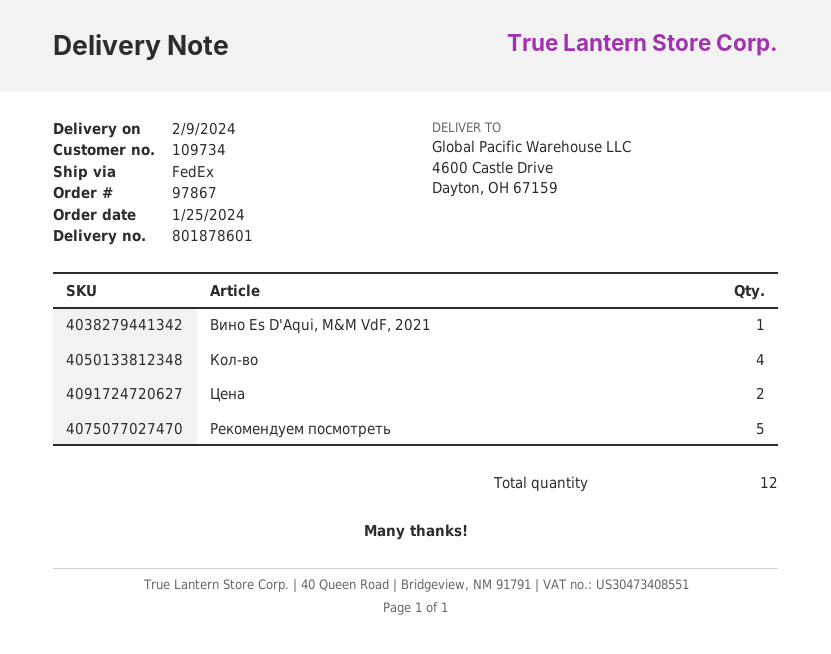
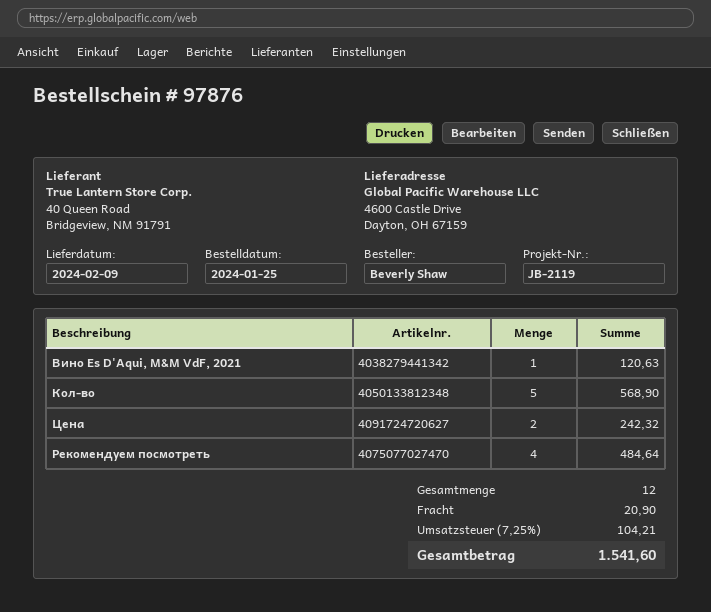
order number: 97867 -> 97876
Кол-во: 4 -> 5
Рекомендуем посмотреть: 5 -> 4

